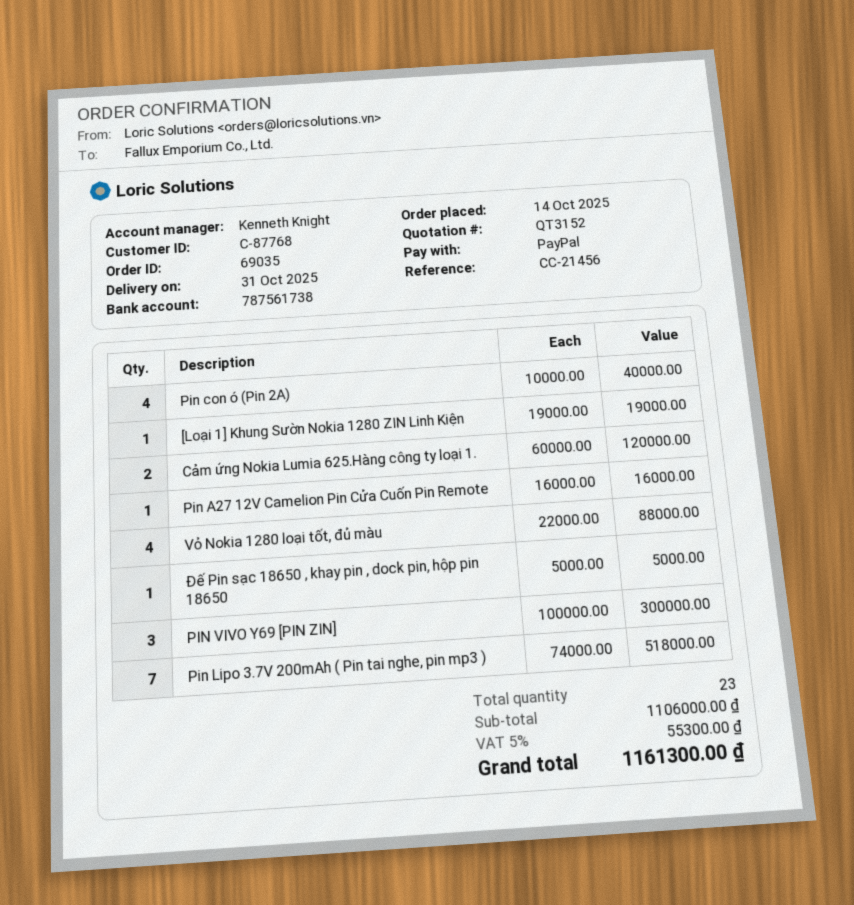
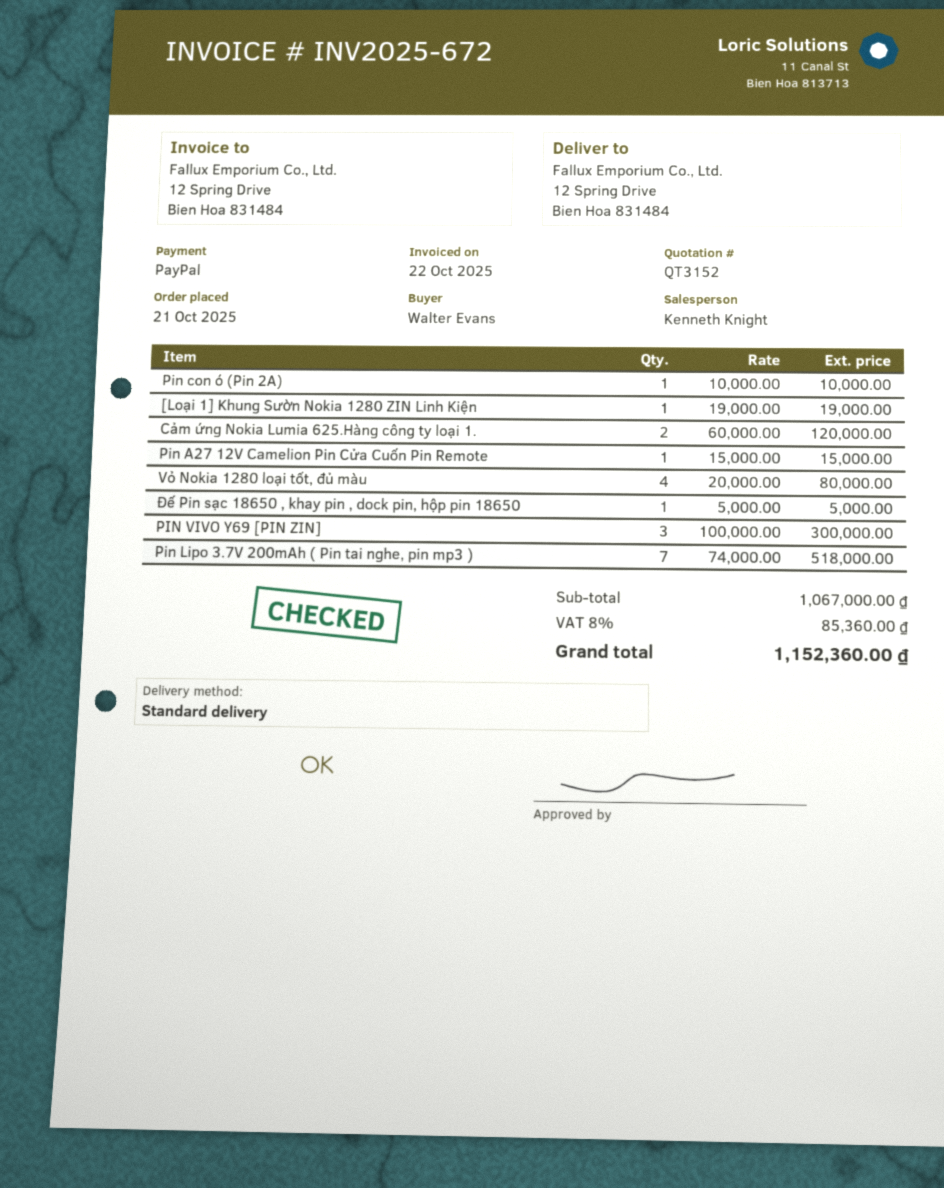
order date: 2025-10-14 -> 2025-10-21
Pin con ó (Pin 2A): 4 x 10000.00 = 40000.00 -> 1 x 10000.00 = 10000.00
Pin A27 12V Camelion Pin Cửa Cuốn Pin Remote: 1 x 16000.00 = 16000.00 -> 1 x 15000.00 = 15000.00
Vỏ Nokia 1280 loại tốt, đủ màu: 4 x 22000.00 = 88000.00 -> 4 x 20000.00 = 80000.00
subtotal: 1106000.00 -> 1067000.00
tax: 5% = 55300.00 -> 8% = 85360.00
total: 1161300.00 -> 1152360.00

